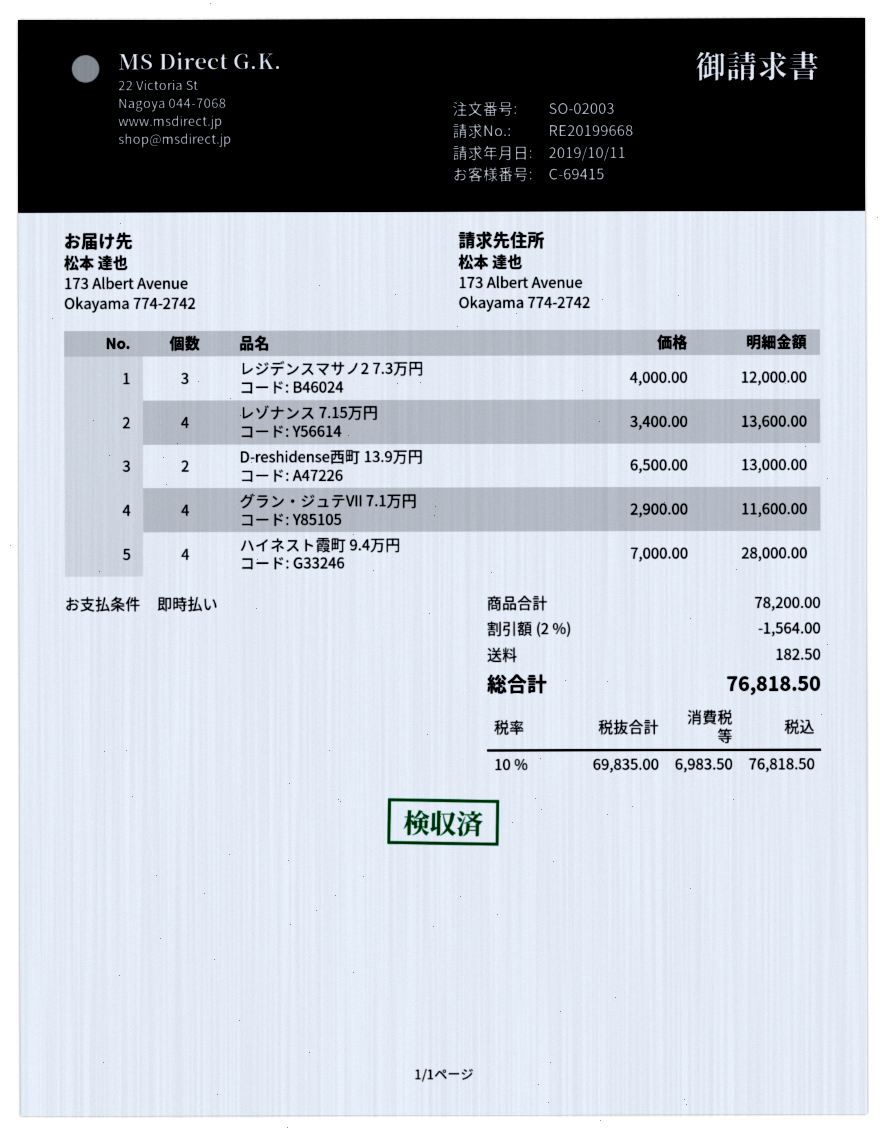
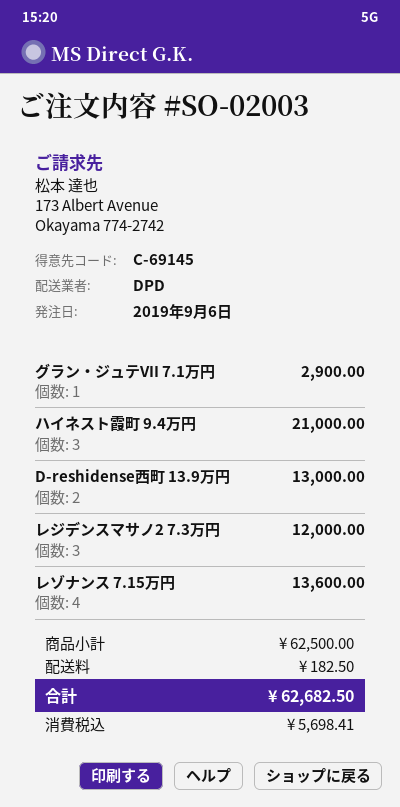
customer number: C-69415 -> C-69145
グラン・ジュテVII 7.1万円: 4 for 11600.00 -> 1 for 2900.00
ハイネスト霞町 9.4万円: 4 for 28000.00 -> 3 for 21000.00
subtotal: 78200.00 -> 62500.00
discount: 2% = 1564.00 -> none
tax: 6983.50 -> 5698.41
total: 76818.50 -> 62682.50

